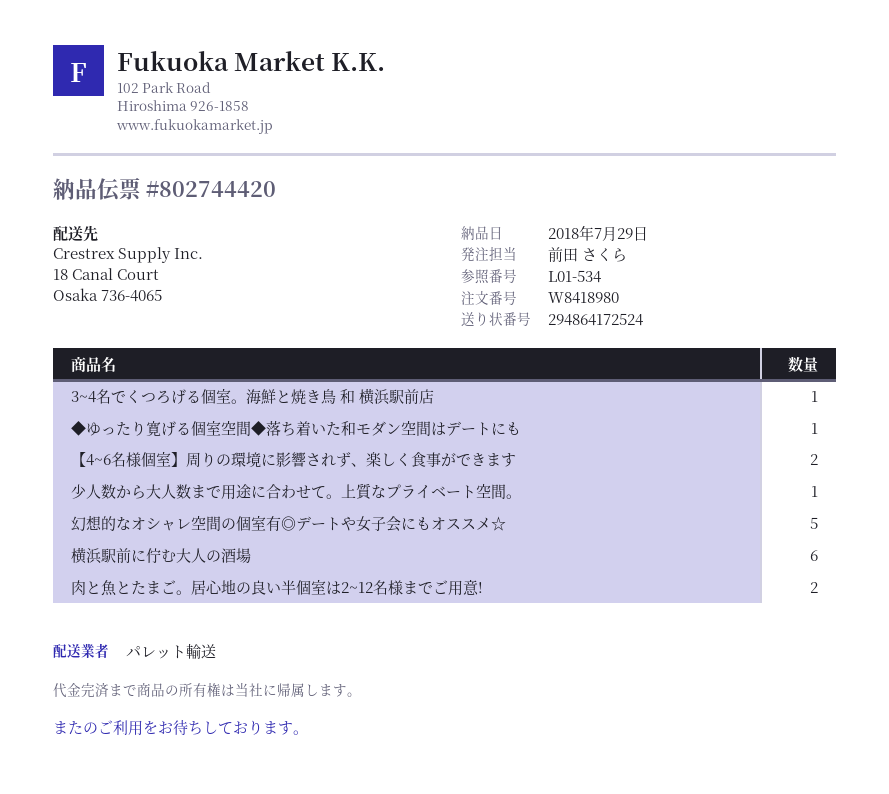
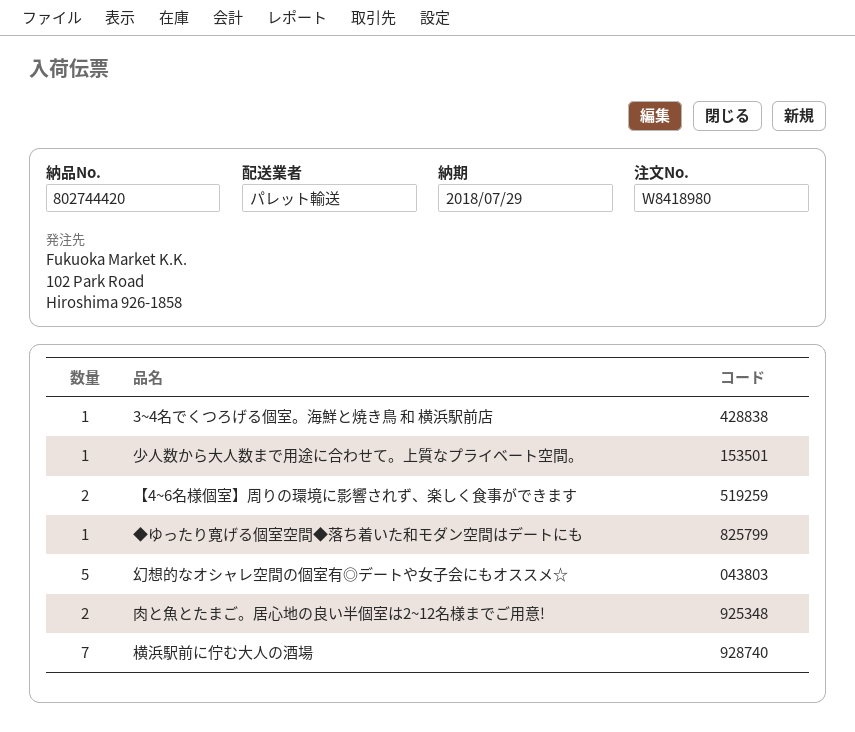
横浜駅前に佇む大人の酒場: 6 -> 7

